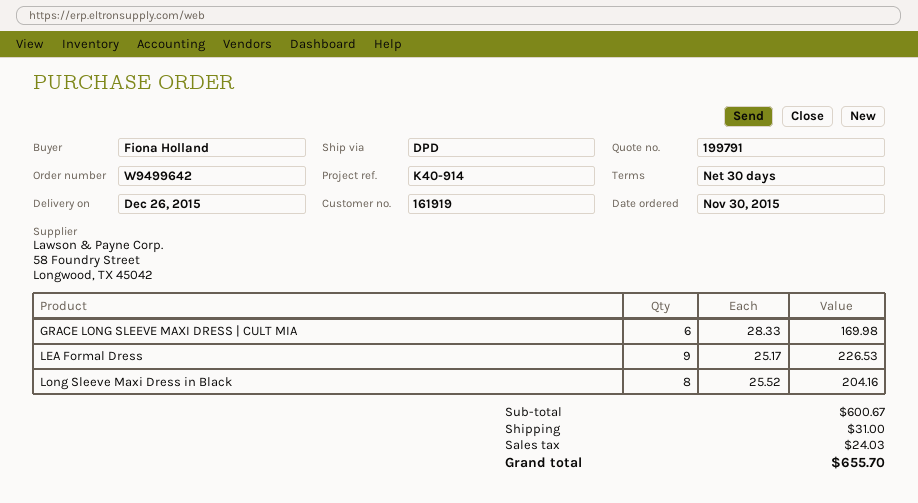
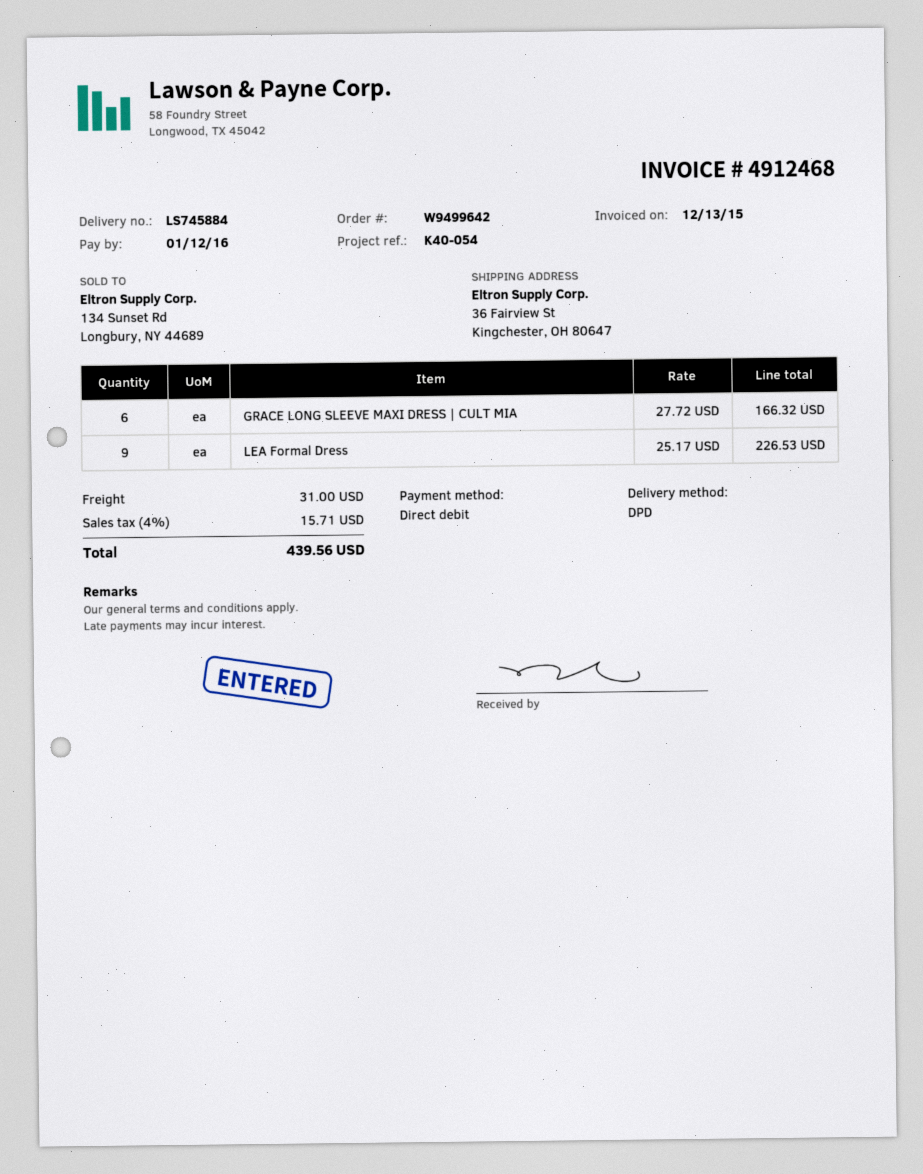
reference: K40-914 -> K40-054
GRACE LONG SLEEVE MAXI DRESS | CULT MIA: 6 x 28.33 = 169.98 -> 6 x 27.72 = 166.32
Long Sleeve Maxi Dress in Black: 8 x 25.52 = 204.16 -> none
tax: 24.03 -> 15.71
total: 655.70 -> 439.56

